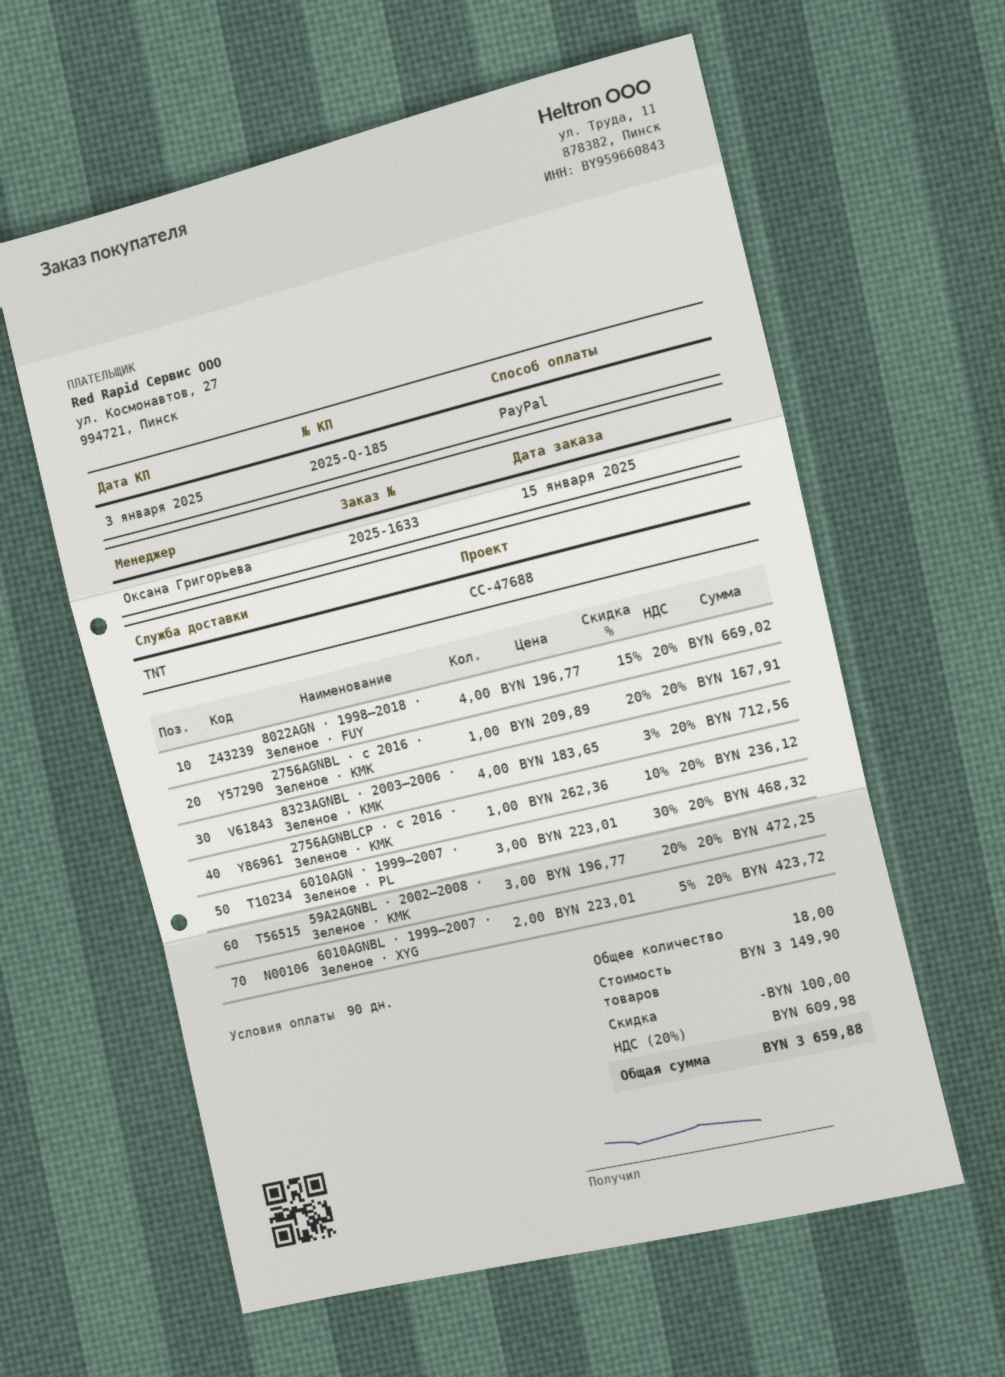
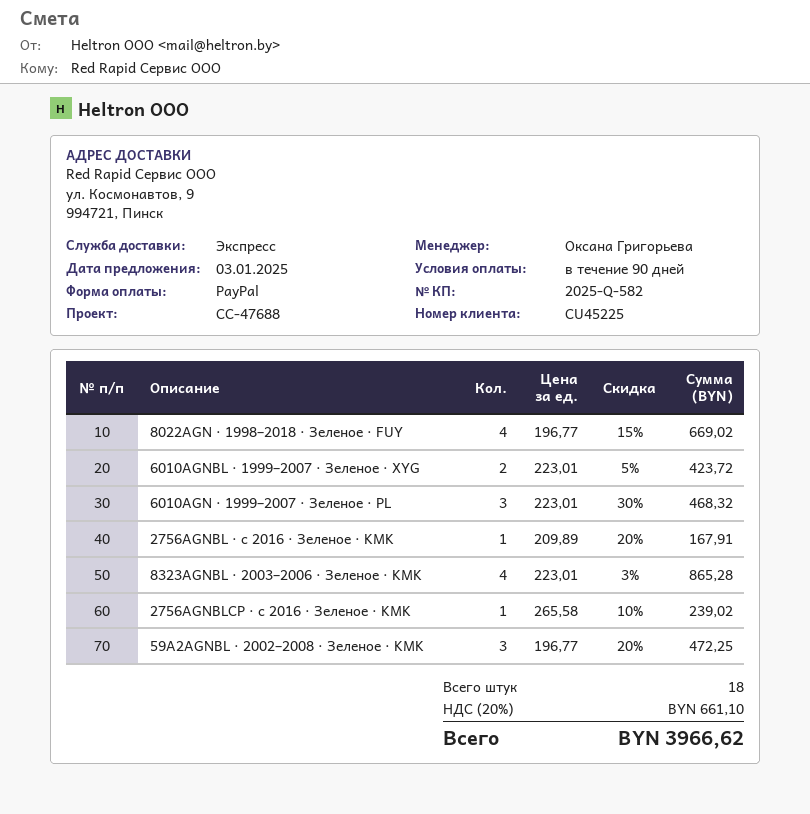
quote number: 2025-Q-185 -> 2025-Q-582
shipping method: TNT -> express
8323AGNBL · 2003–2006 · Зеленое · KMK: 4 x 183.65 - 3% = 712.56 -> 4 x 223.01 - 3% = 865.28
2756AGNBLCP · с 2016 · Зеленое · KMK: 1 x 262.36 - 10% = 236.12 -> 1 x 265.58 - 10% = 239.02
discount: 100.00 -> none
tax: 20% = 609.98 -> 20% = 661.10
total: 3659.88 -> 3966.62

